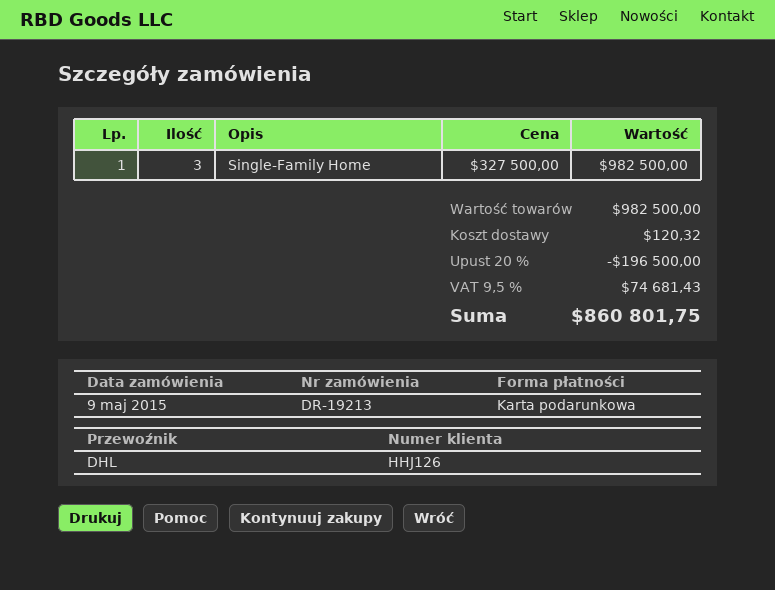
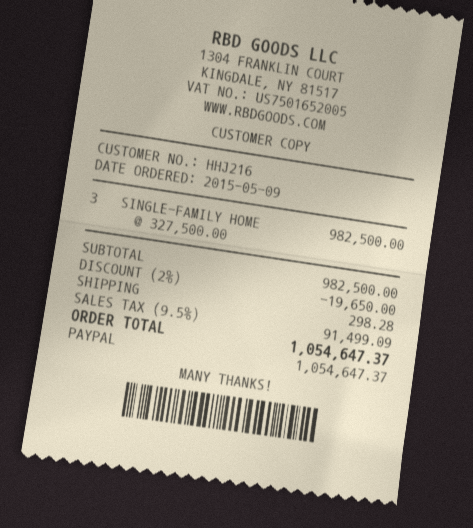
customer number: HHJ126 -> HHJ216
payment method: gift card -> PayPal
discount: 20% = 196500.00 -> 2% = 19650.00
shipping: 120.32 -> 298.28
tax: 9.5% = 74681.43 -> 9.5% = 91499.09
total: 860801.75 -> 1054647.37

